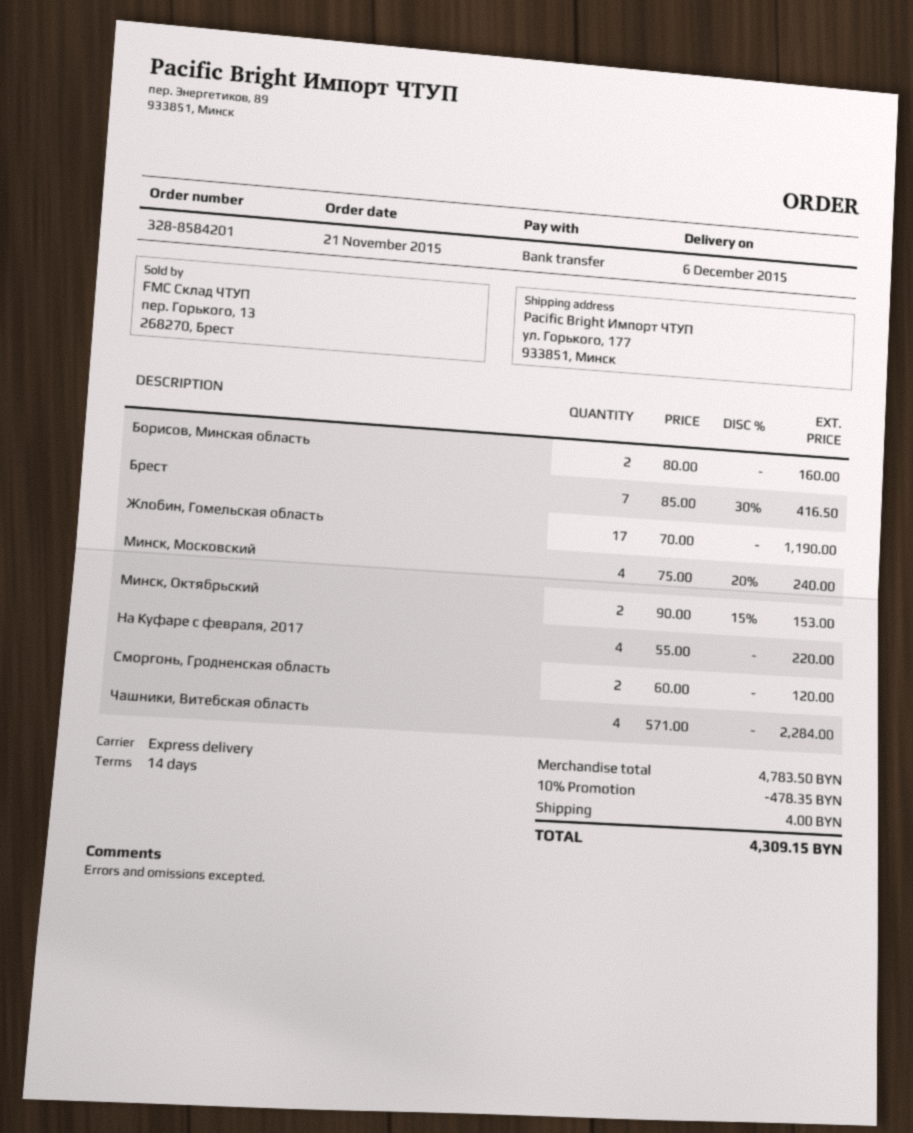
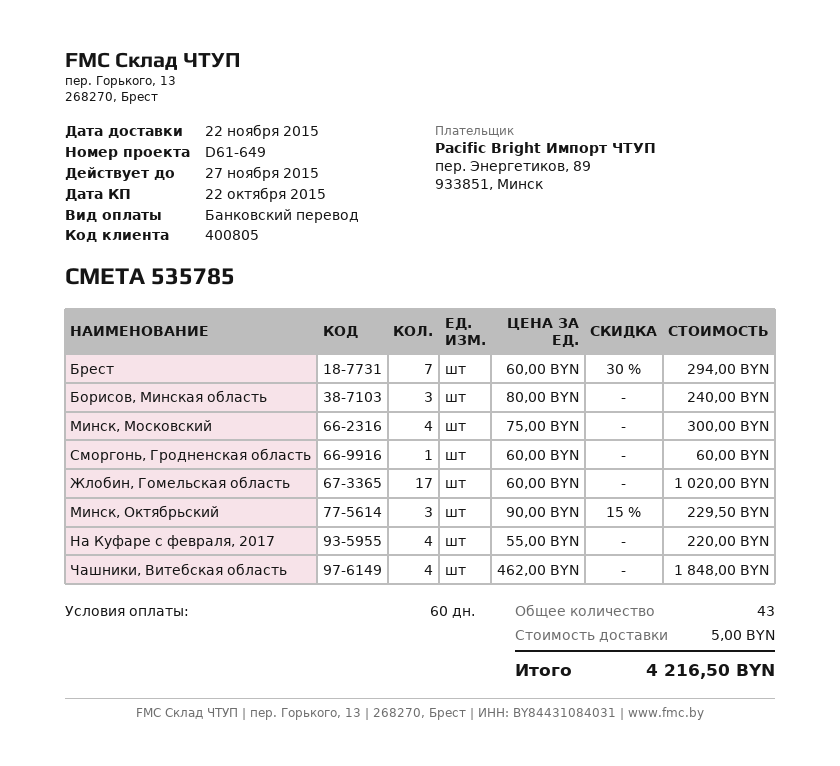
delivery date: 2015-12-06 -> 2015-11-22
payment terms: 14 days -> 60 days
Борисов, Минская область: 2 x 80.00 = 160.00 -> 3 x 80.00 = 240.00
Брест: 7 x 85.00 - 30% = 416.50 -> 7 x 60.00 - 30% = 294.00
Жлобин, Гомельская область: 17 x 70.00 = 1190.00 -> 17 x 60.00 = 1020.00
Минск, Московский: 4 x 75.00 - 20% = 240.00 -> 4 x 75.00 = 300.00
Минск, Октябрьский: 2 x 90.00 - 15% = 153.00 -> 3 x 90.00 - 15% = 229.50
Сморгонь, Гродненская область: 2 x 60.00 = 120.00 -> 1 x 60.00 = 60.00
Чашники, Витебская область: 4 x 571.00 = 2284.00 -> 4 x 462.00 = 1848.00
discount: 10% = 478.35 -> none
shipping: 4.00 -> 5.00
total: 4309.15 -> 4216.50

